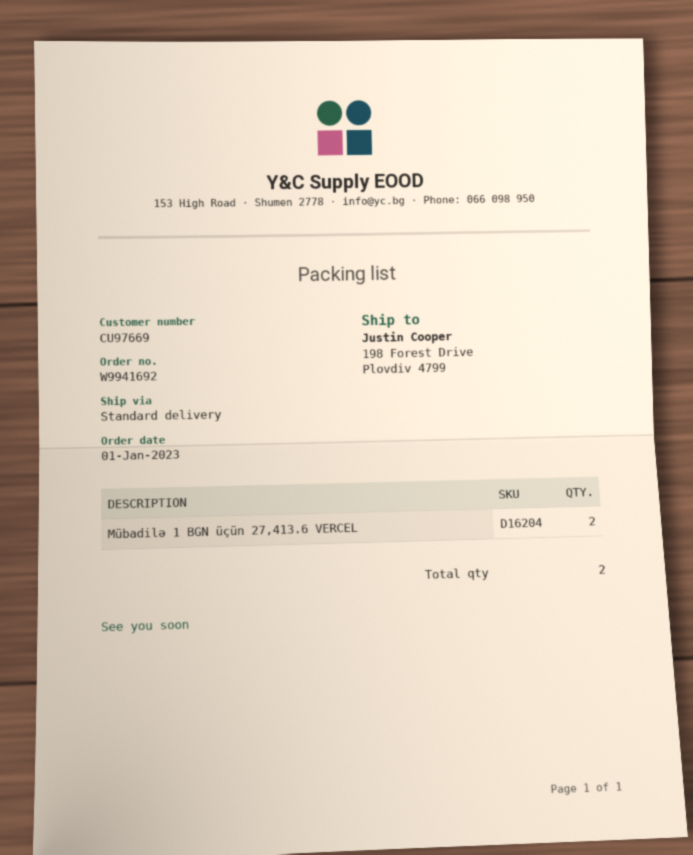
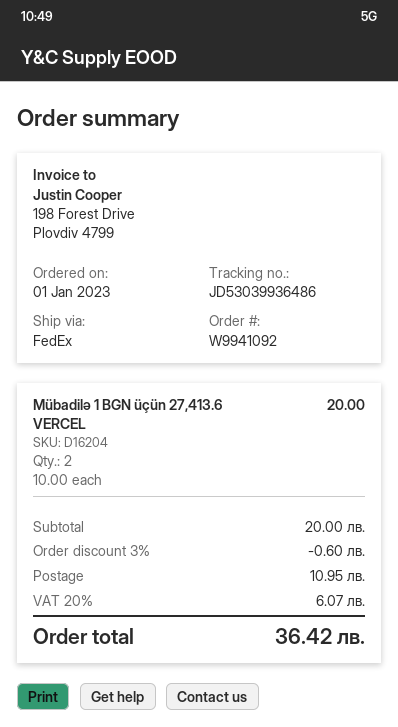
order number: W9941692 -> W9941092
shipping method: standard -> FedEx

